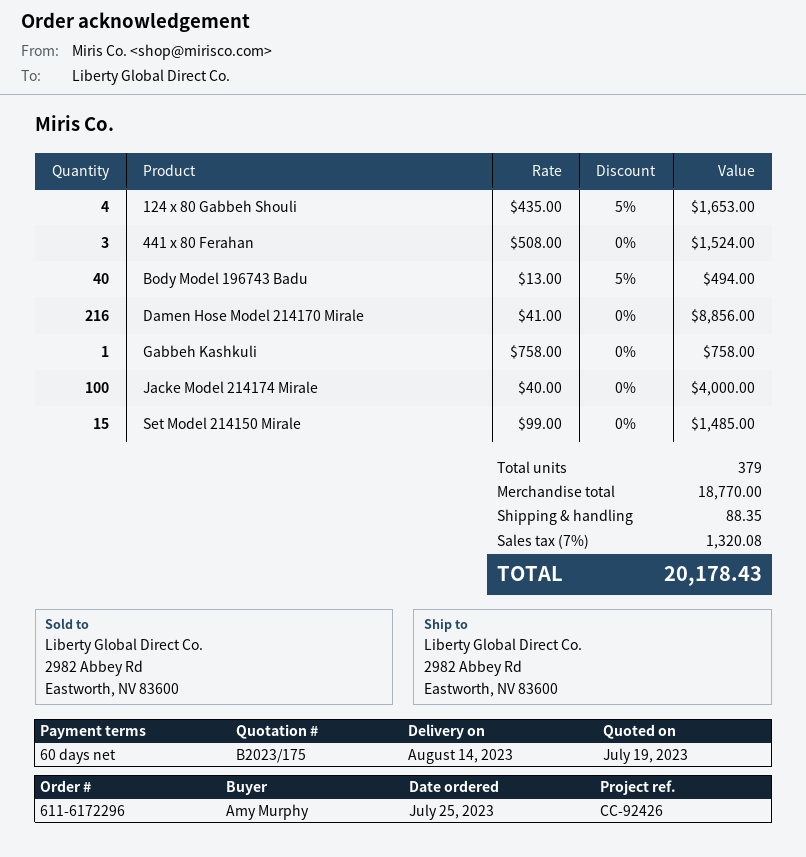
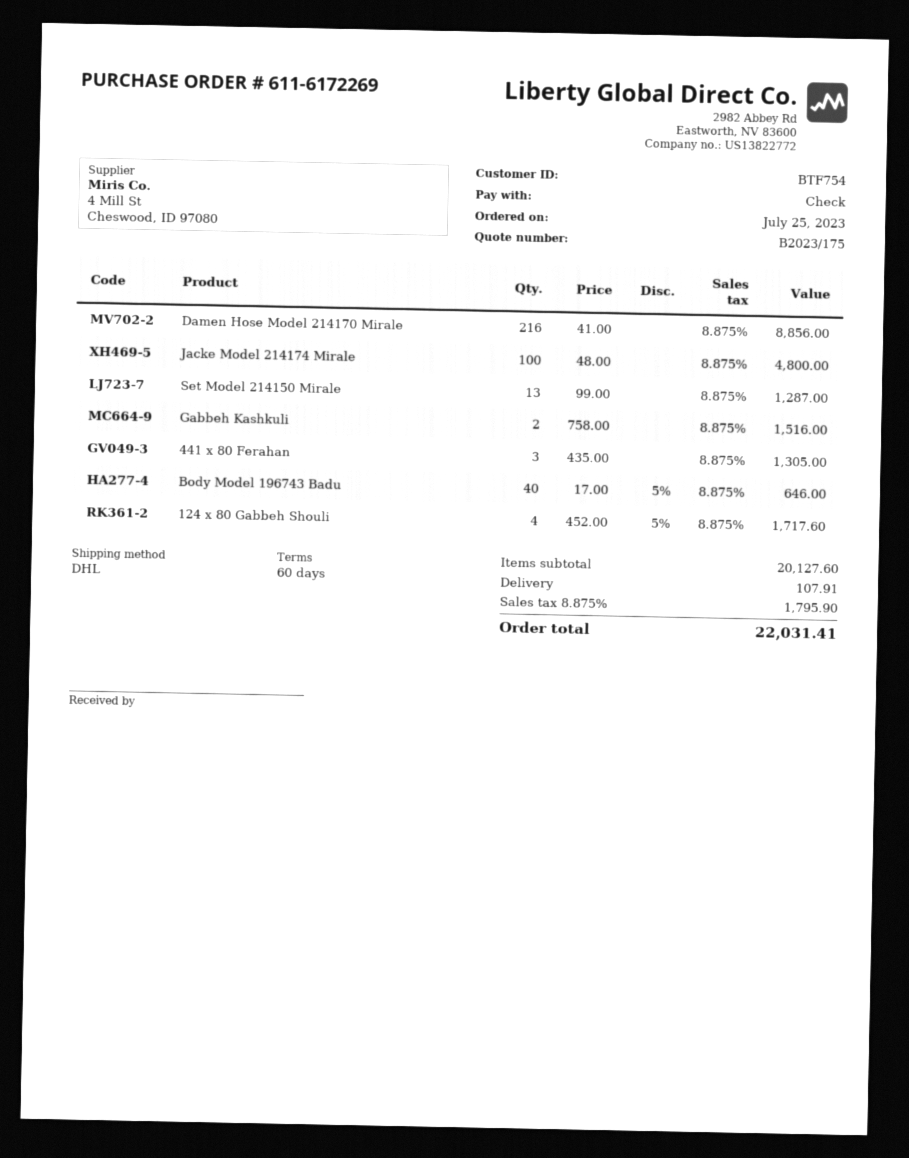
order number: 611-6172296 -> 611-6172269
124 x 80 Gabbeh Shouli: 4 x 435.00 - 5% = 1653.00 -> 4 x 452.00 - 5% = 1717.60
441 x 80 Ferahan: 3 x 508.00 = 1524.00 -> 3 x 435.00 = 1305.00
Body Model 196743 Badu: 40 x 13.00 - 5% = 494.00 -> 40 x 17.00 - 5% = 646.00
Gabbeh Kashkuli: 1 x 758.00 = 758.00 -> 2 x 758.00 = 1516.00
Jacke Model 214174 Mirale: 100 x 40.00 = 4000.00 -> 100 x 48.00 = 4800.00
Set Model 214150 Mirale: 15 x 99.00 = 1485.00 -> 13 x 99.00 = 1287.00
subtotal: 18770.00 -> 20127.60
shipping: 88.35 -> 107.91
tax: 7% = 1320.08 -> 8.875% = 1795.90
total: 20178.43 -> 22031.41

